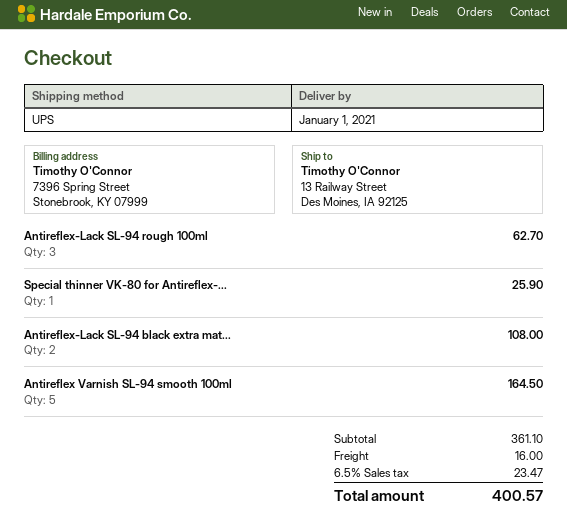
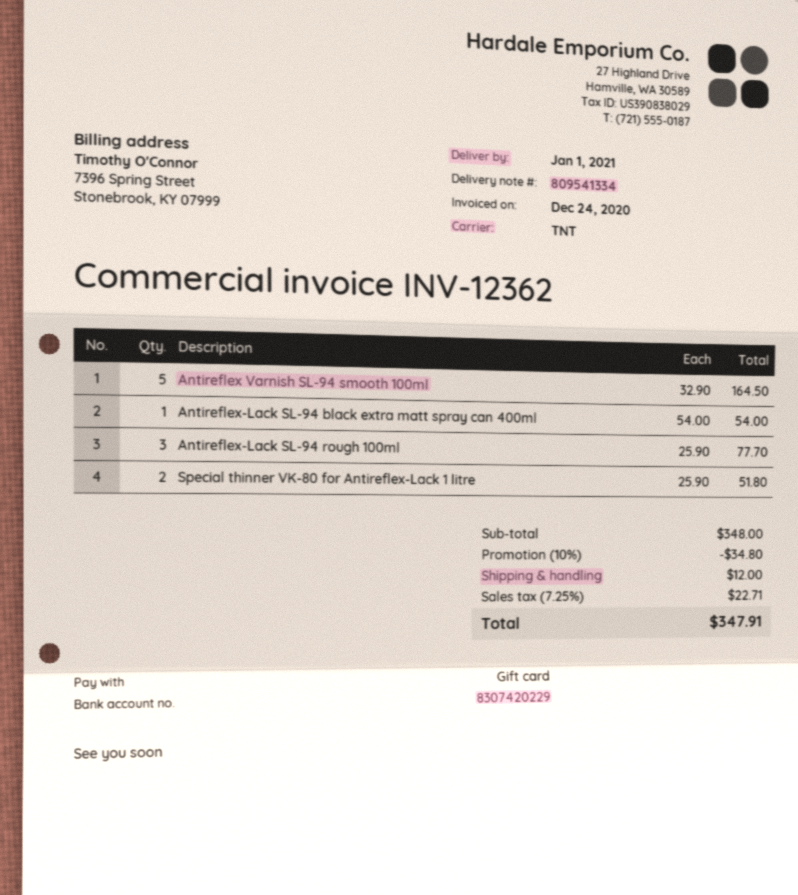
shipping method: UPS -> TNT
Antireflex-Lack SL-94 rough 100ml: 3 for 62.70 -> 3 for 77.70
Special thinner VK-80 for Antireflex-...: 1 for 25.90 -> 2 for 51.80
Antireflex-Lack SL-94 black extra mat...: 2 for 108.00 -> 1 for 54.00
subtotal: 361.10 -> 348.00
discount: none -> 10% = 34.80
shipping: 16.00 -> 12.00
tax: 6.5% = 23.47 -> 7.25% = 22.71
total: 400.57 -> 347.91

